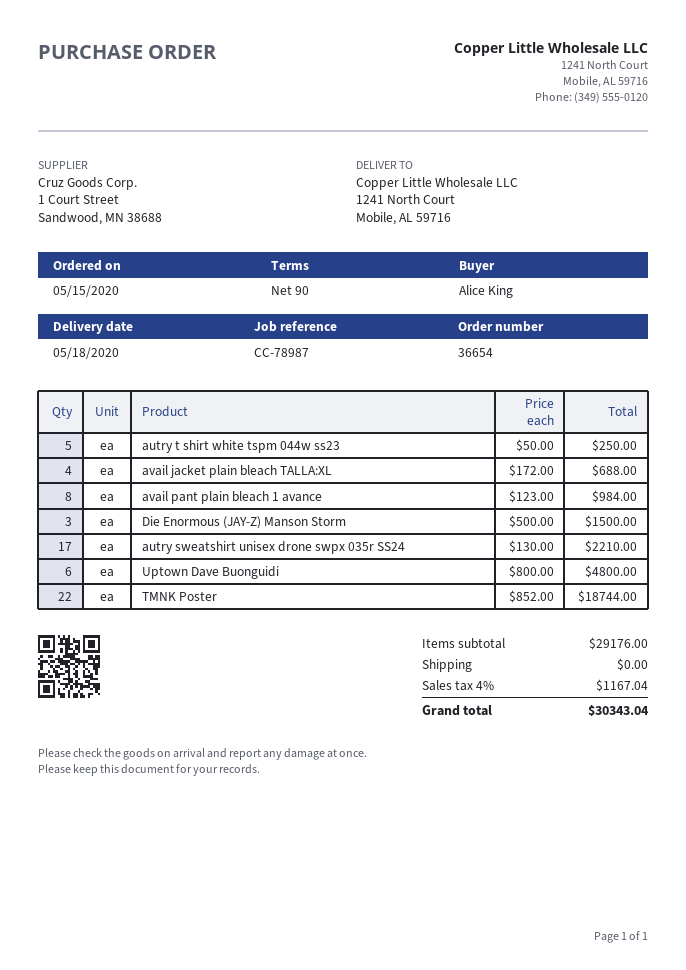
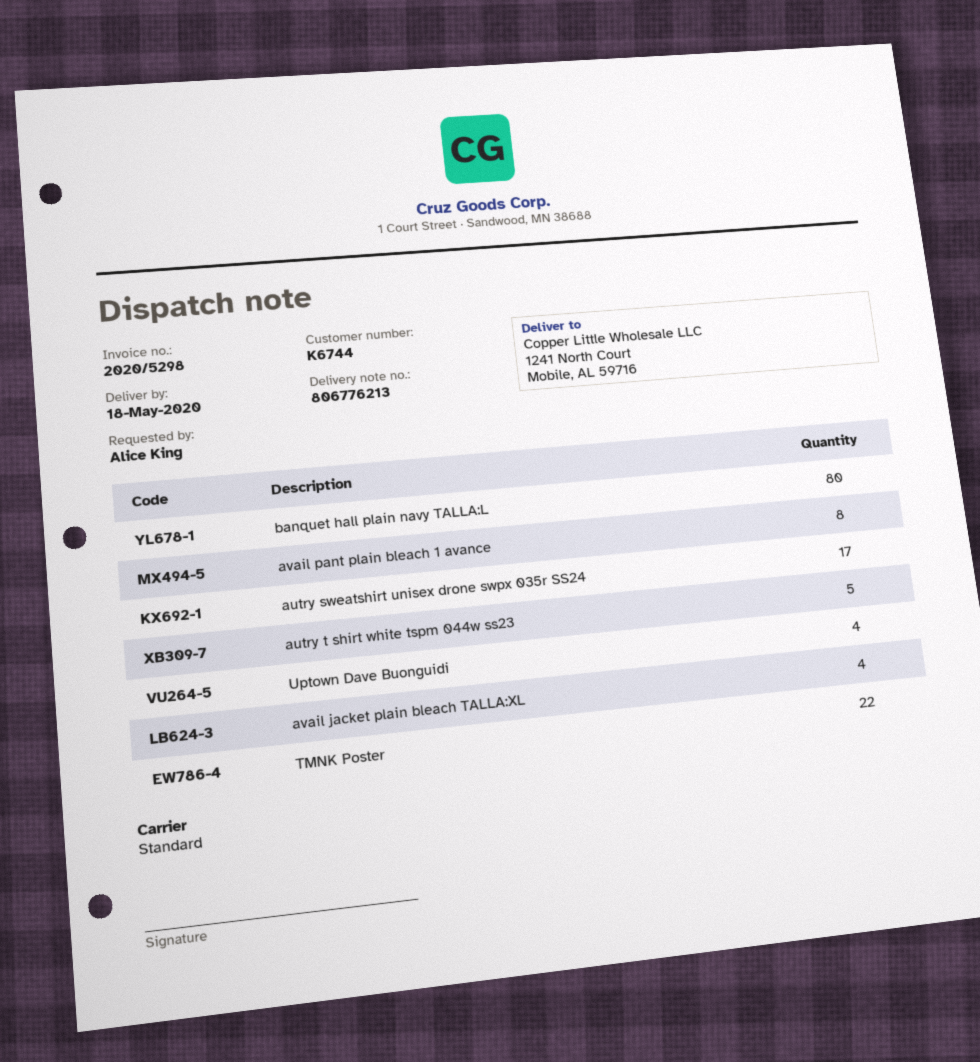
Die Enormous (JAY-Z) Manson Storm: 3 -> none
Uptown Dave Buonguidi: 6 -> 4
banquet hall plain navy TALLA:L: none -> 80

